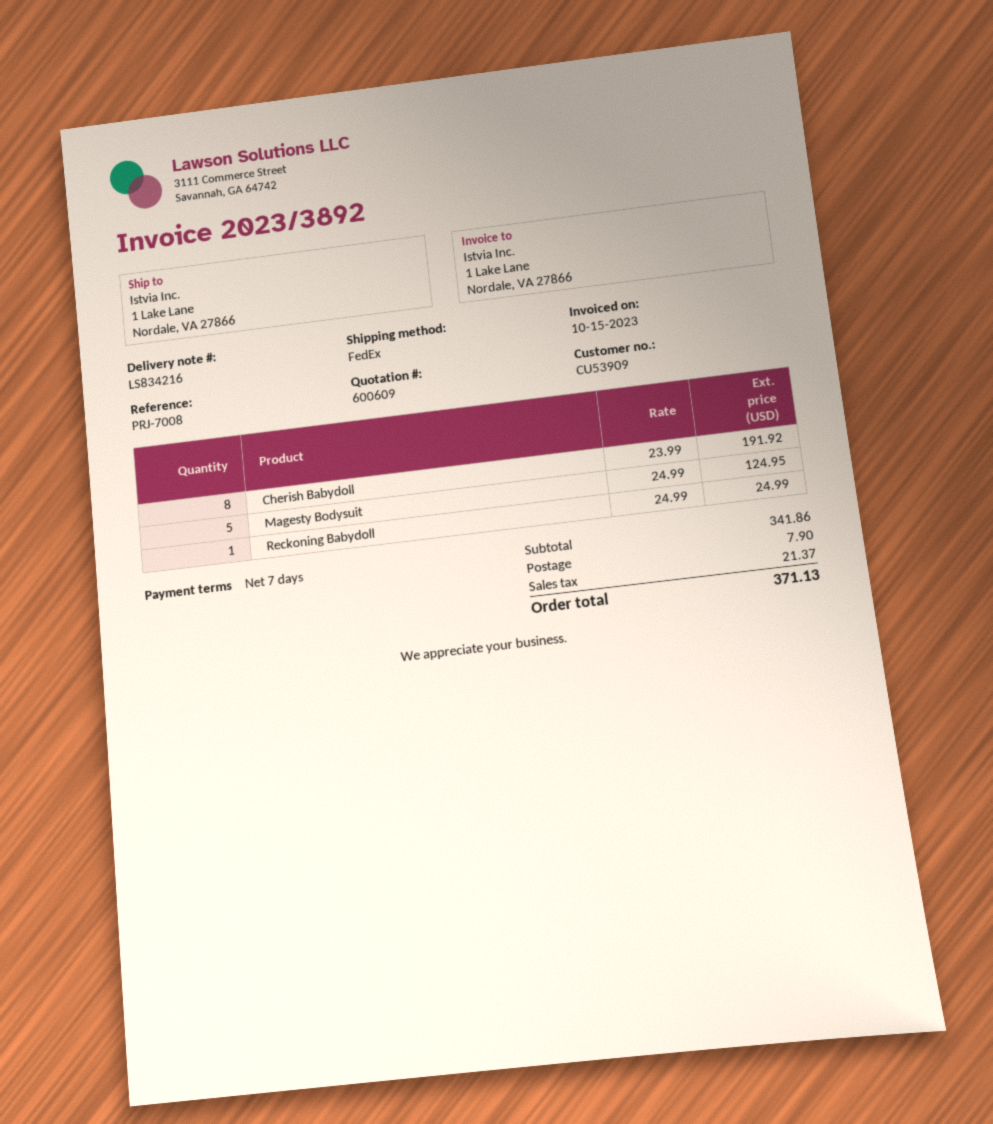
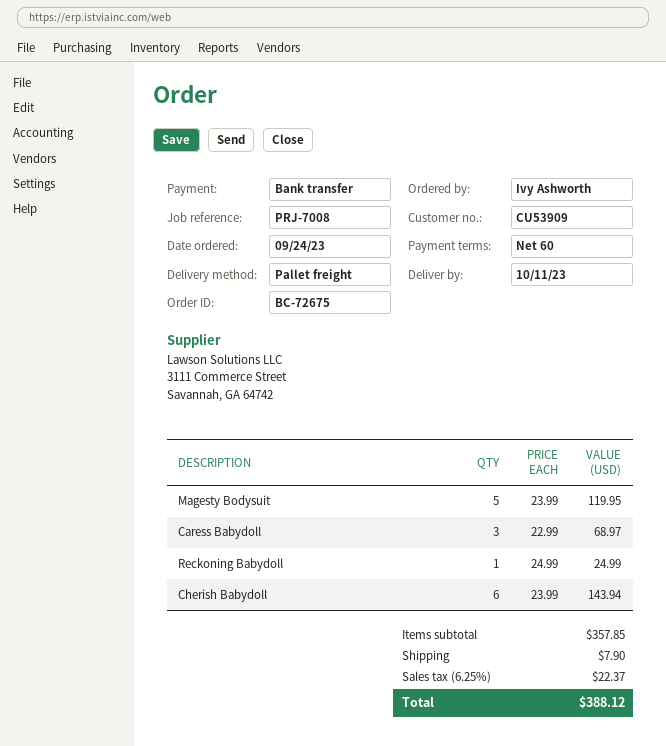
payment terms: 7 days -> 60 days
shipping method: FedEx -> pallet freight
Cherish Babydoll: 8 x 23.99 = 191.92 -> 6 x 23.99 = 143.94
Magesty Bodysuit: 5 x 24.99 = 124.95 -> 5 x 23.99 = 119.95
Caress Babydoll: none -> 3 x 22.99 = 68.97
subtotal: 341.86 -> 357.85
tax: 21.37 -> 22.37
total: 371.13 -> 388.12

